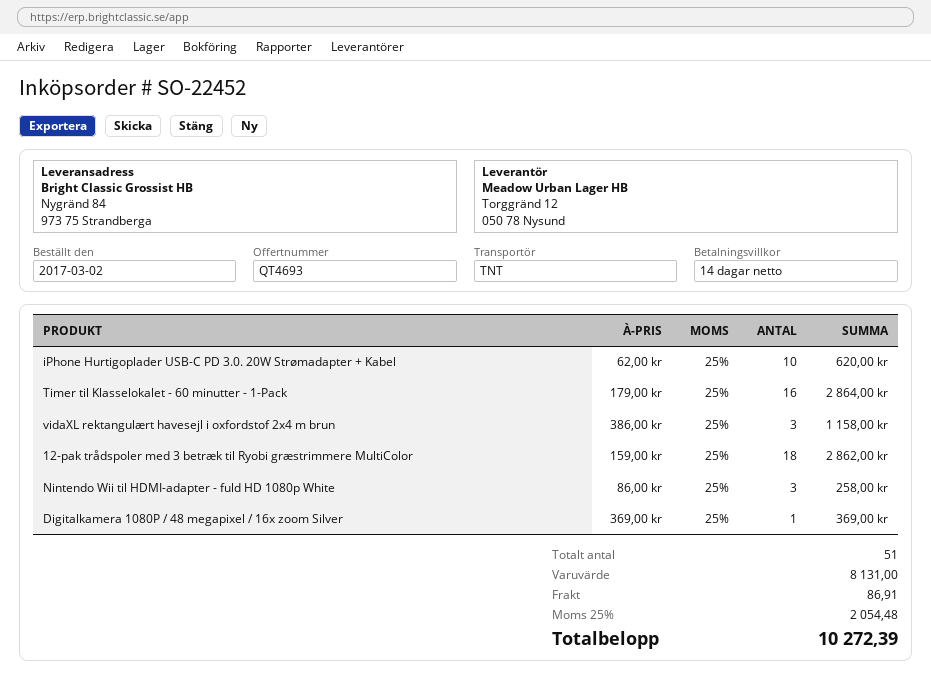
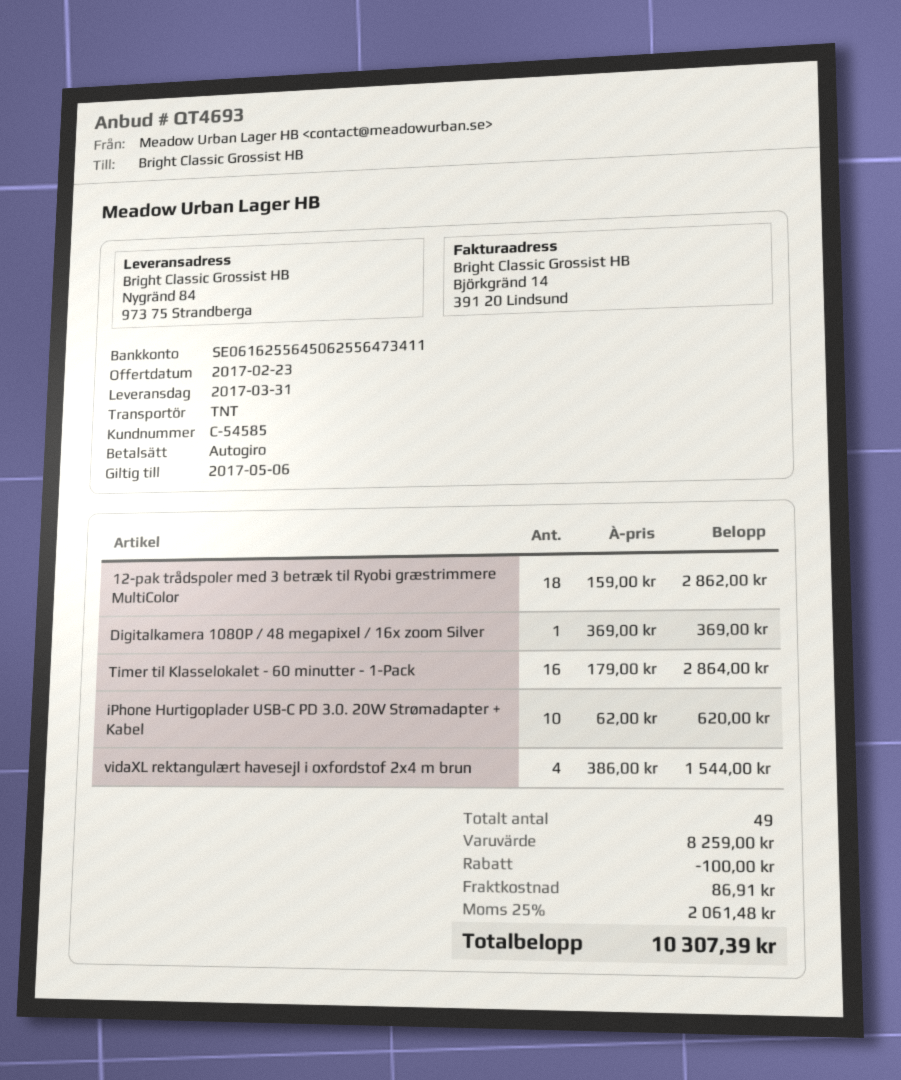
vidaXL rektangulært havesejl i oxfordstof 2x4 m brun: 3 x 386.00 = 1158.00 -> 4 x 386.00 = 1544.00
Nintendo Wii til HDMI-adapter - fuld HD 1080p White: 3 x 86.00 = 258.00 -> none
total quantity: 51 -> 49
subtotal: 8131.00 -> 8259.00
discount: none -> 100.00
tax: 25% = 2054.48 -> 25% = 2061.48
total: 10272.39 -> 10307.39

